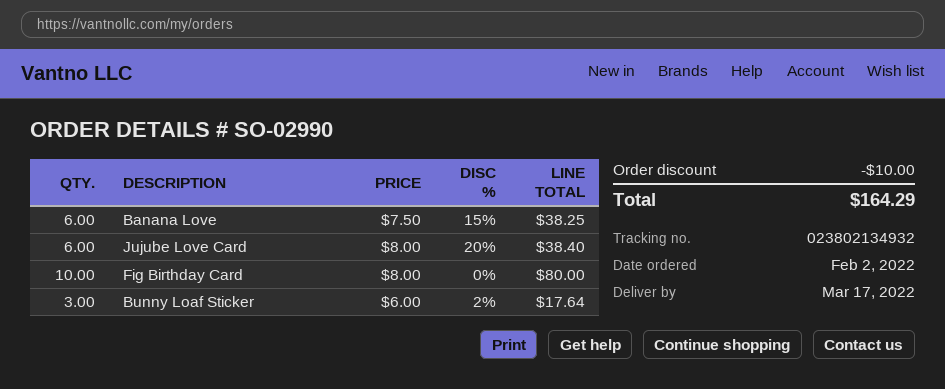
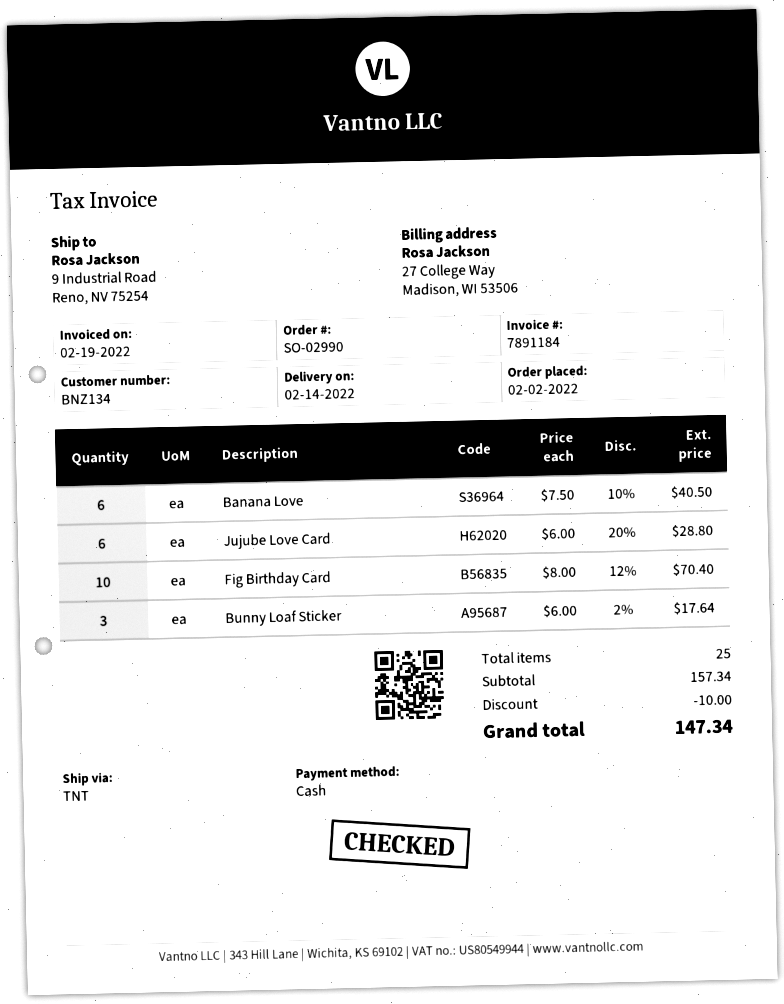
delivery date: 2022-03-17 -> 2022-02-14
Banana Love: 6 x 7.50 - 15% = 38.25 -> 6 x 7.50 - 10% = 40.50
Jujube Love Card: 6 x 8.00 - 20% = 38.40 -> 6 x 6.00 - 20% = 28.80
Fig Birthday Card: 10 x 8.00 = 80.00 -> 10 x 8.00 - 12% = 70.40
total: 164.29 -> 147.34

